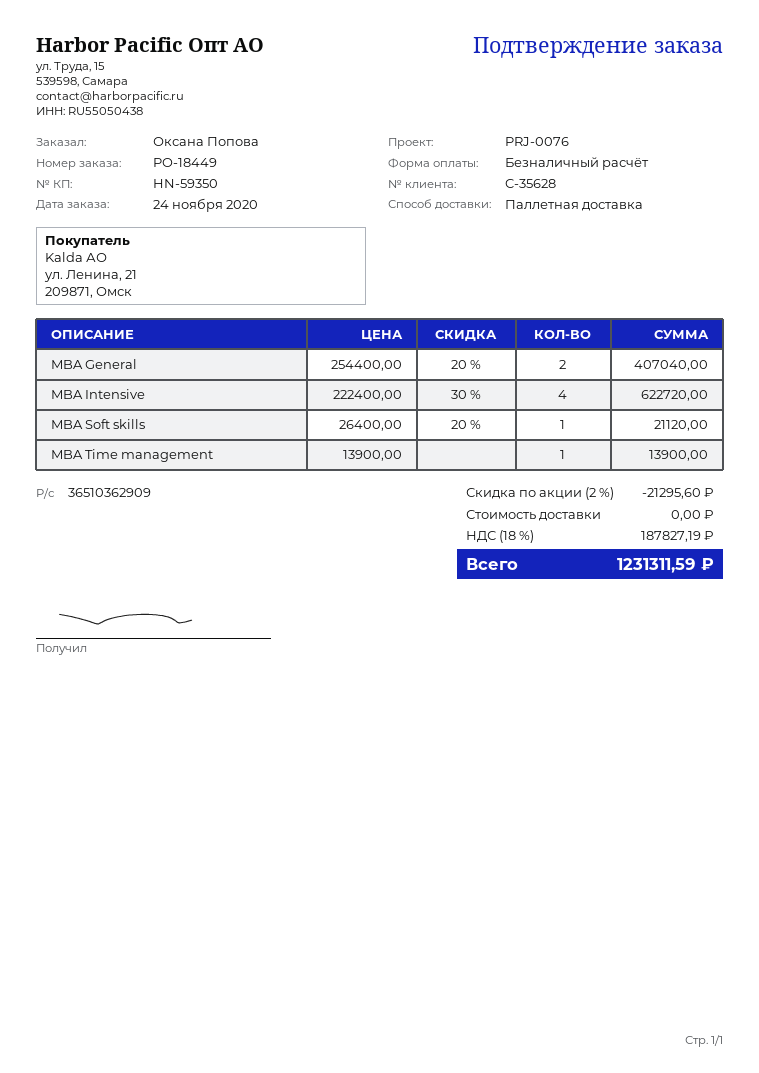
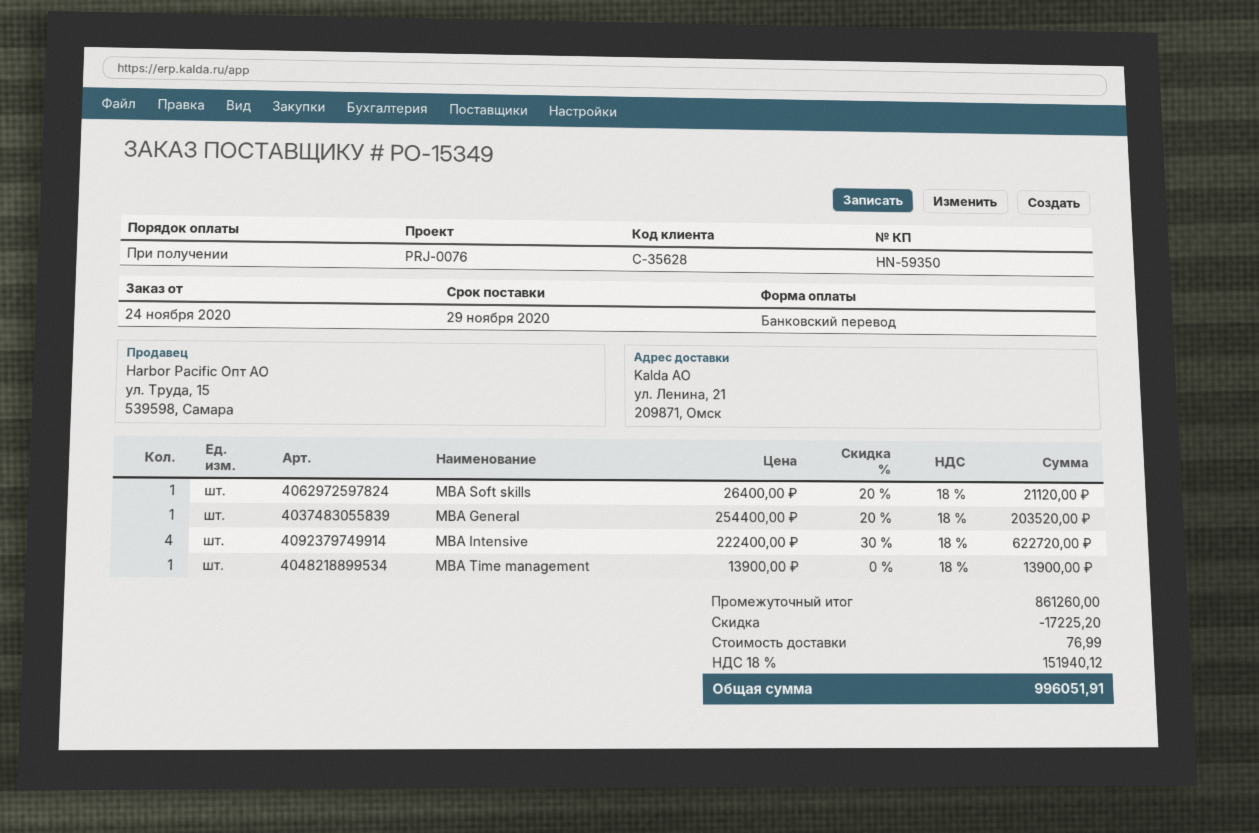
order number: PO-18449 -> PO-15349
MBA General: 2 x 254400.00 - 20% = 407040.00 -> 1 x 254400.00 - 20% = 203520.00
discount: 21295.60 -> 17225.20
shipping: 0.00 -> 76.99
tax: 18% = 187827.19 -> 18% = 151940.12
total: 1231311.59 -> 996051.91

